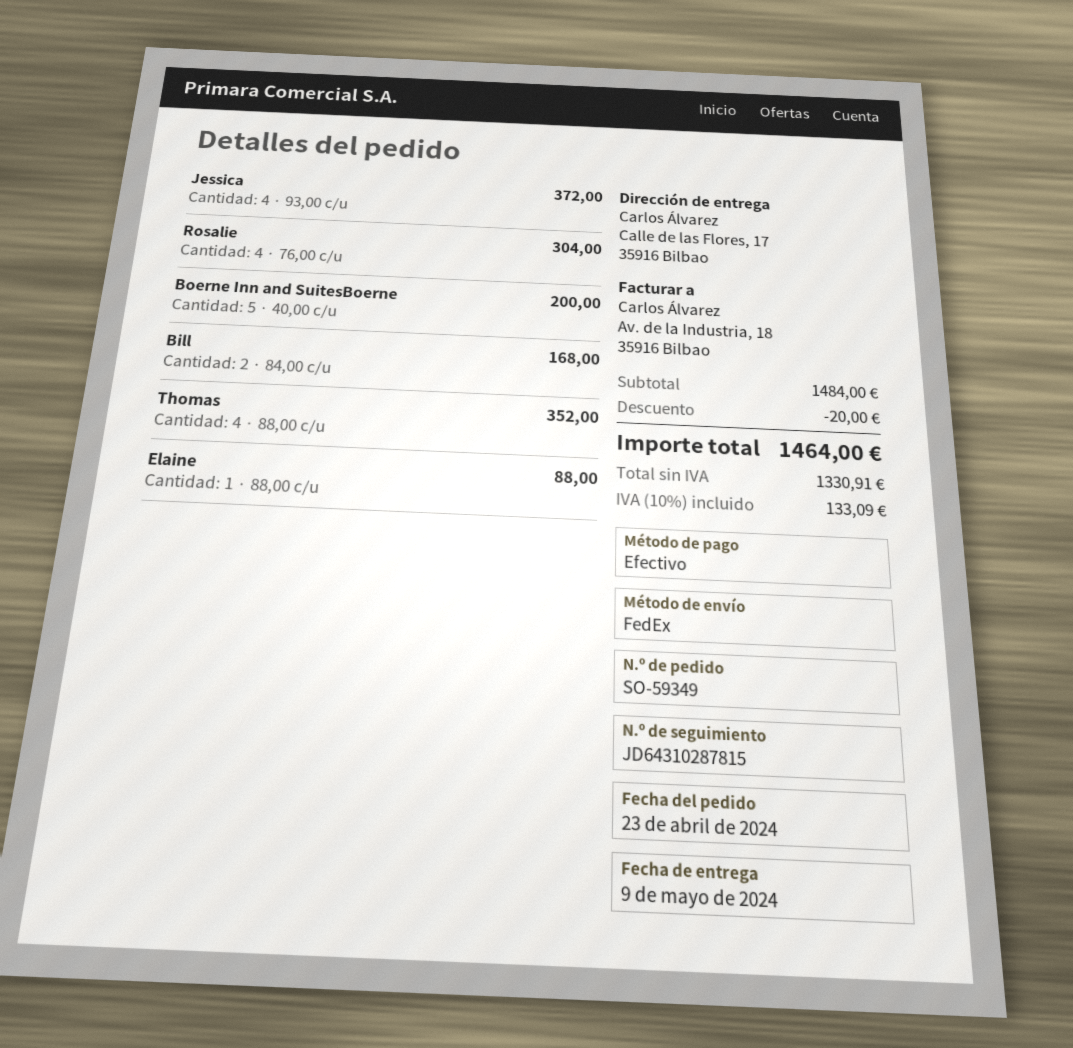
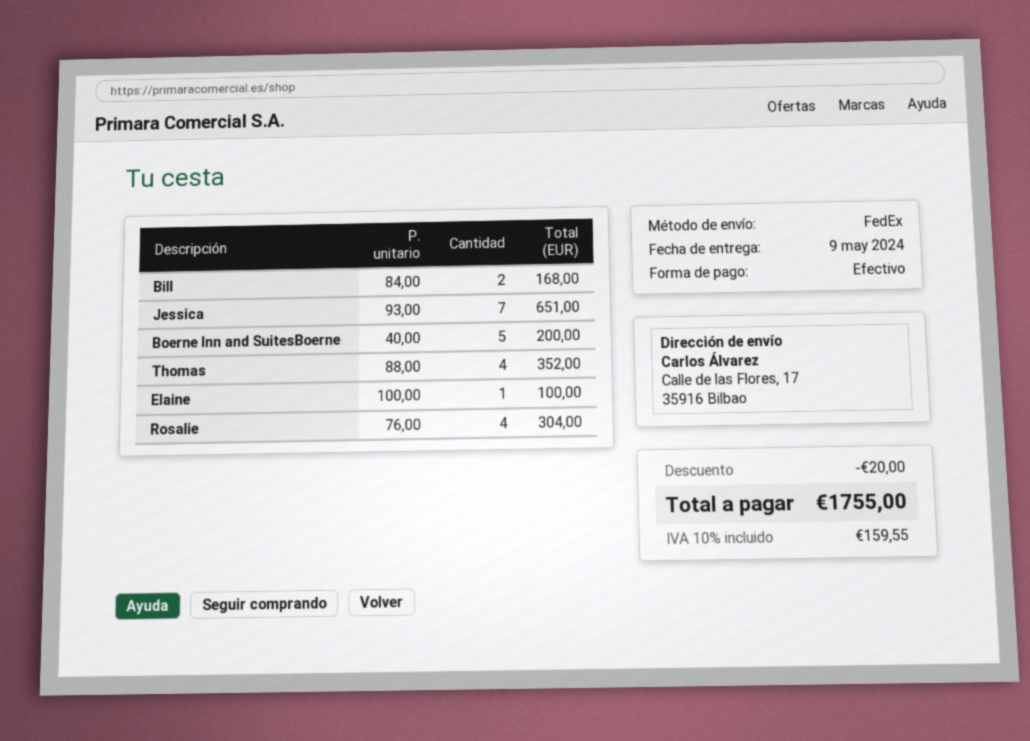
Jessica: 4 x 93.00 = 372.00 -> 7 x 93.00 = 651.00
Elaine: 1 x 88.00 = 88.00 -> 1 x 100.00 = 100.00
tax: 10% = 133.09 -> 10% = 159.55
total: 1464.00 -> 1755.00

